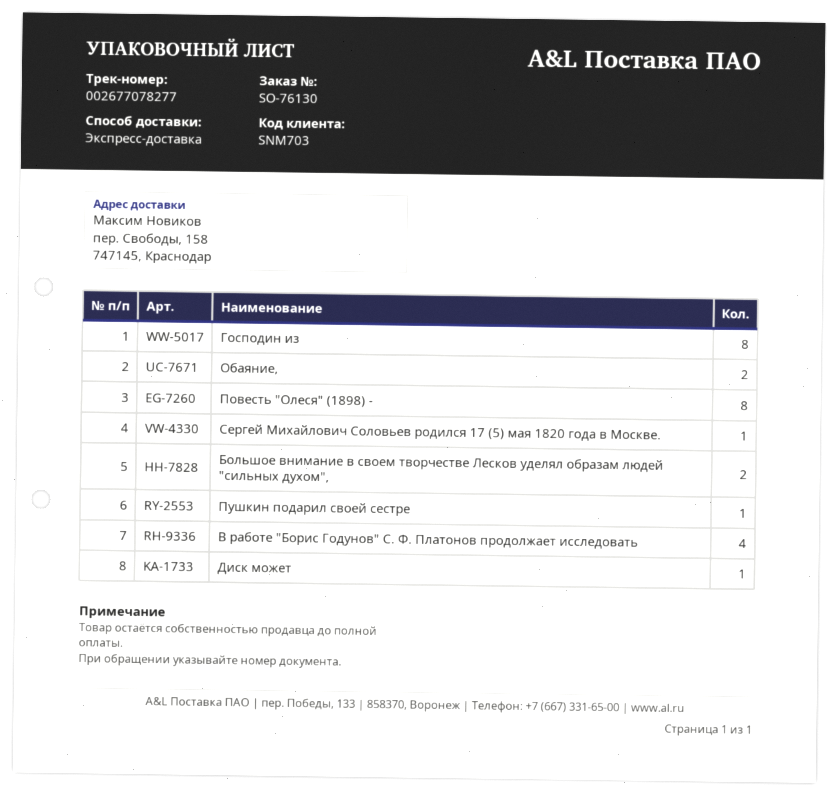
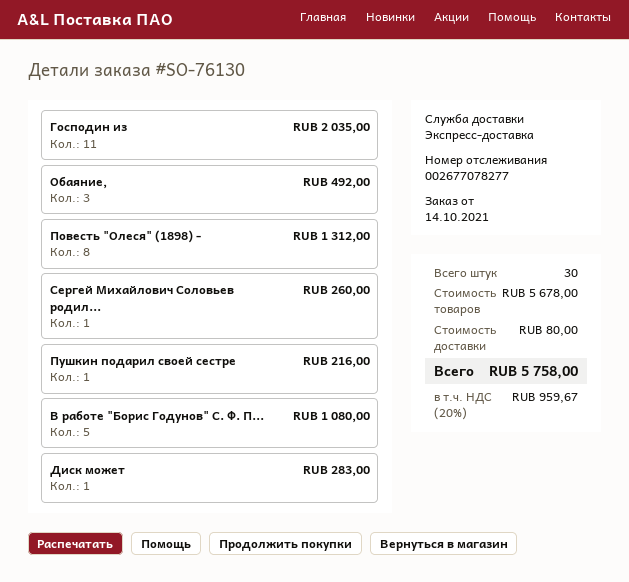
Господин из: 8 -> 11
Обаяние,: 2 -> 3
Большое внимание в своем творчестве Лесков уделял образам людей "сильных духом",: 2 -> none
В работе "Борис Годунов" С. Ф. Платонов продолжает исследовать: 4 -> 5

